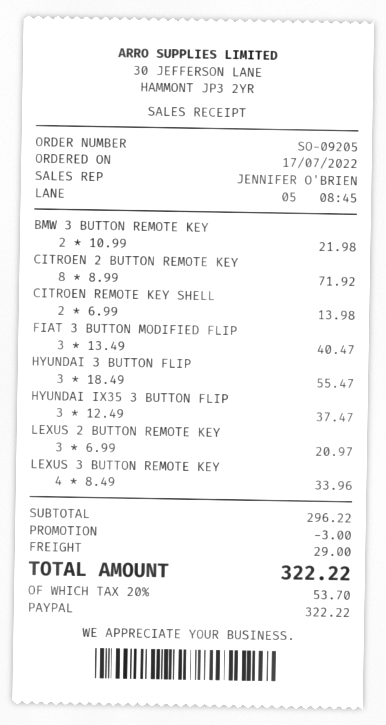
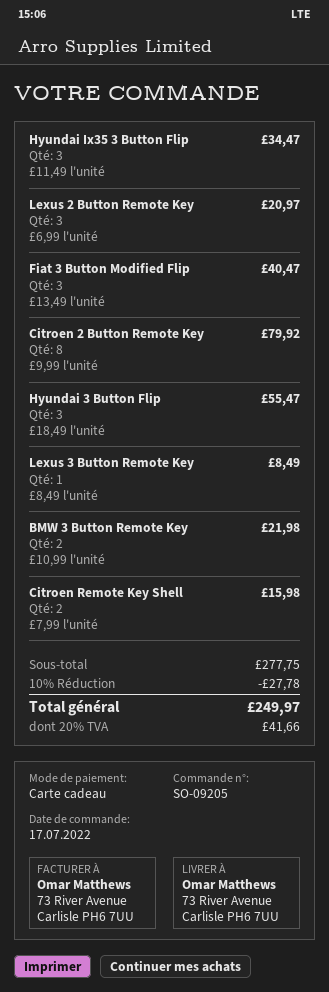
payment method: PayPal -> gift card
CITROEN 2 BUTTON REMOTE KEY: 8 x 8.99 = 71.92 -> 8 x 9.99 = 79.92
CITROEN REMOTE KEY SHELL: 2 x 6.99 = 13.98 -> 2 x 7.99 = 15.98
HYUNDAI IX35 3 BUTTON FLIP: 3 x 12.49 = 37.47 -> 3 x 11.49 = 34.47
LEXUS 3 BUTTON REMOTE KEY: 4 x 8.49 = 33.96 -> 1 x 8.49 = 8.49
subtotal: 296.22 -> 277.75
discount: 3.00 -> 27.78
shipping: 29.00 -> none
tax: 20% = 53.70 -> 20% = 41.66
total: 322.22 -> 249.97

